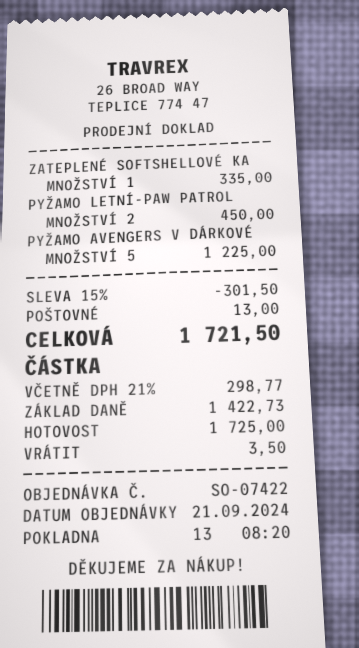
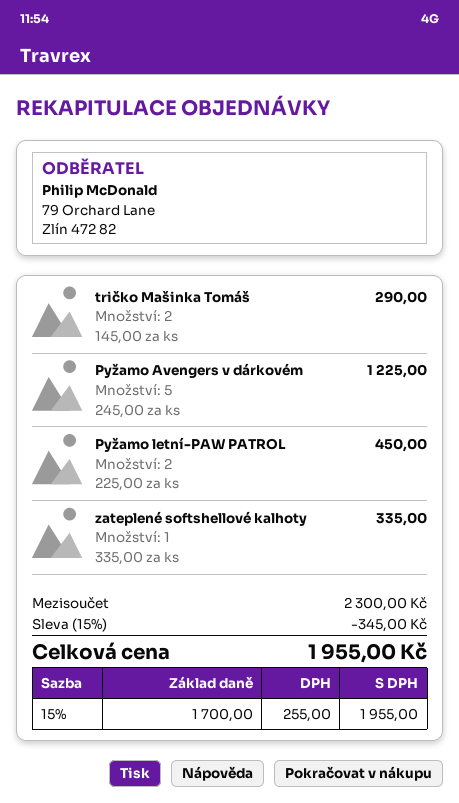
tričko Mašinka Tomáš: none -> 2 for 290.00
discount: 15% = 301.50 -> 15% = 345.00
shipping: 13.00 -> none
net: 1422.73 -> 1700.00
tax: 21% = 298.77 -> 15% = 255.00
total: 1721.50 -> 1955.00

